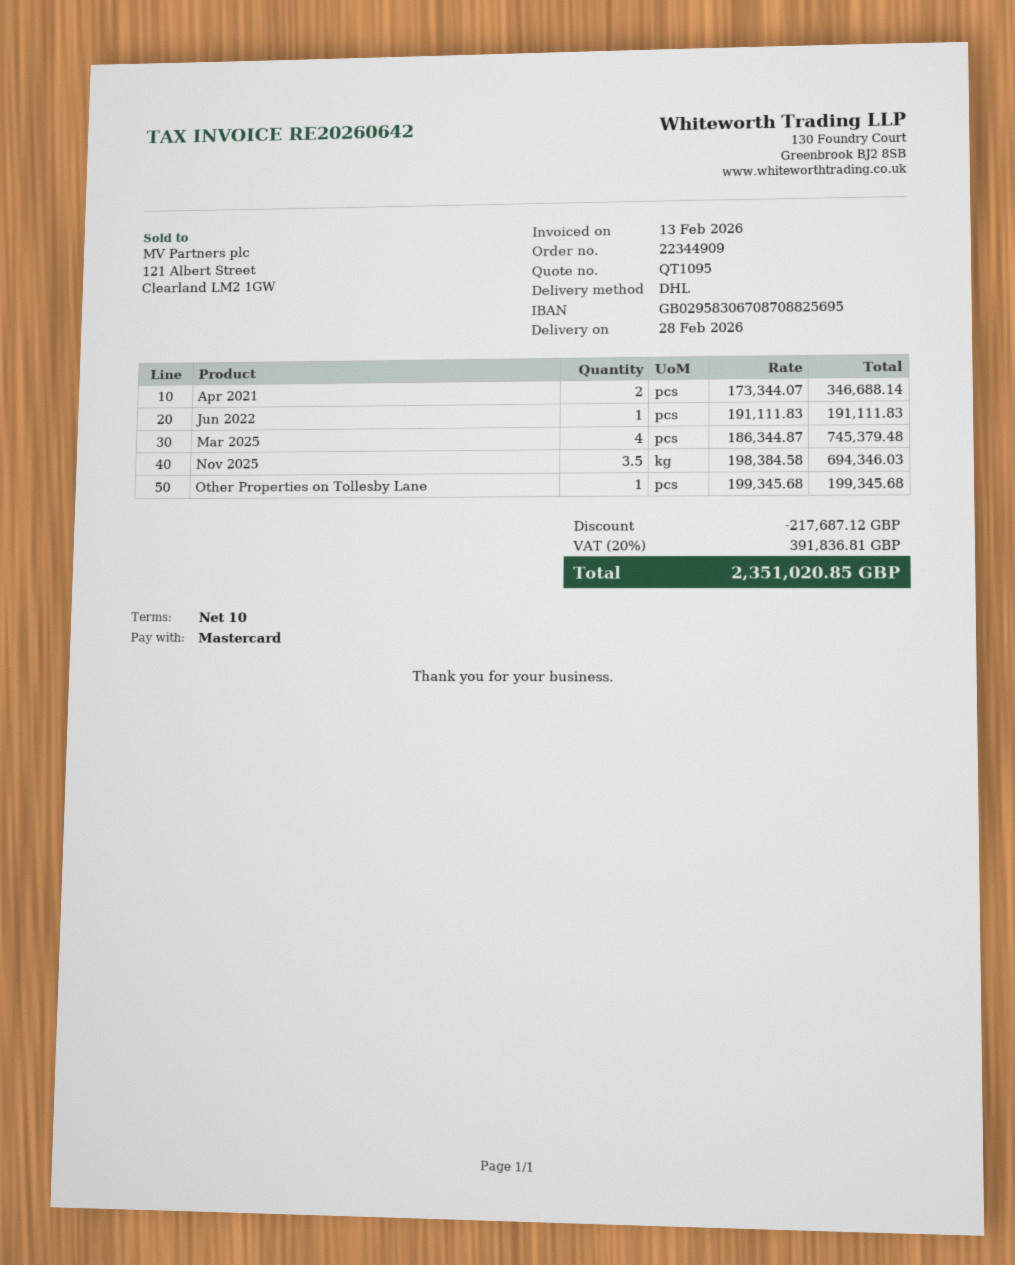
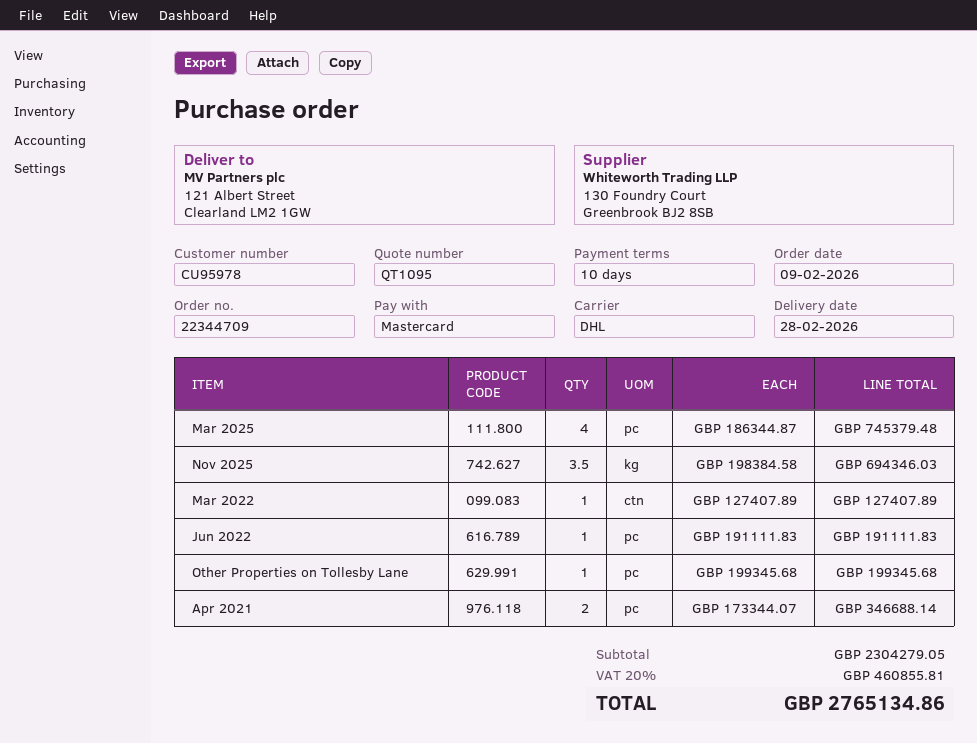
order number: 22344909 -> 22344709
Mar 2022: none -> 1 x 127407.89 = 127407.89
discount: 217687.12 -> none
tax: 20% = 391836.81 -> 20% = 460855.81
total: 2351020.85 -> 2765134.86

